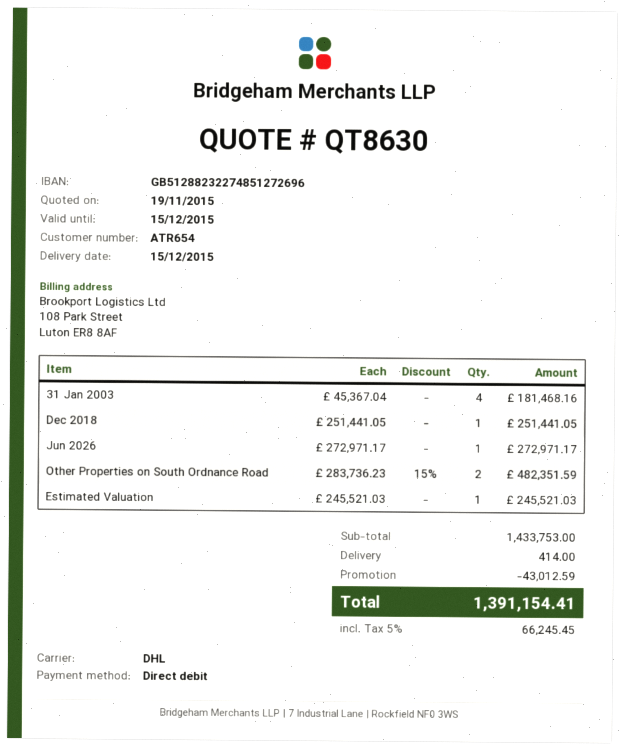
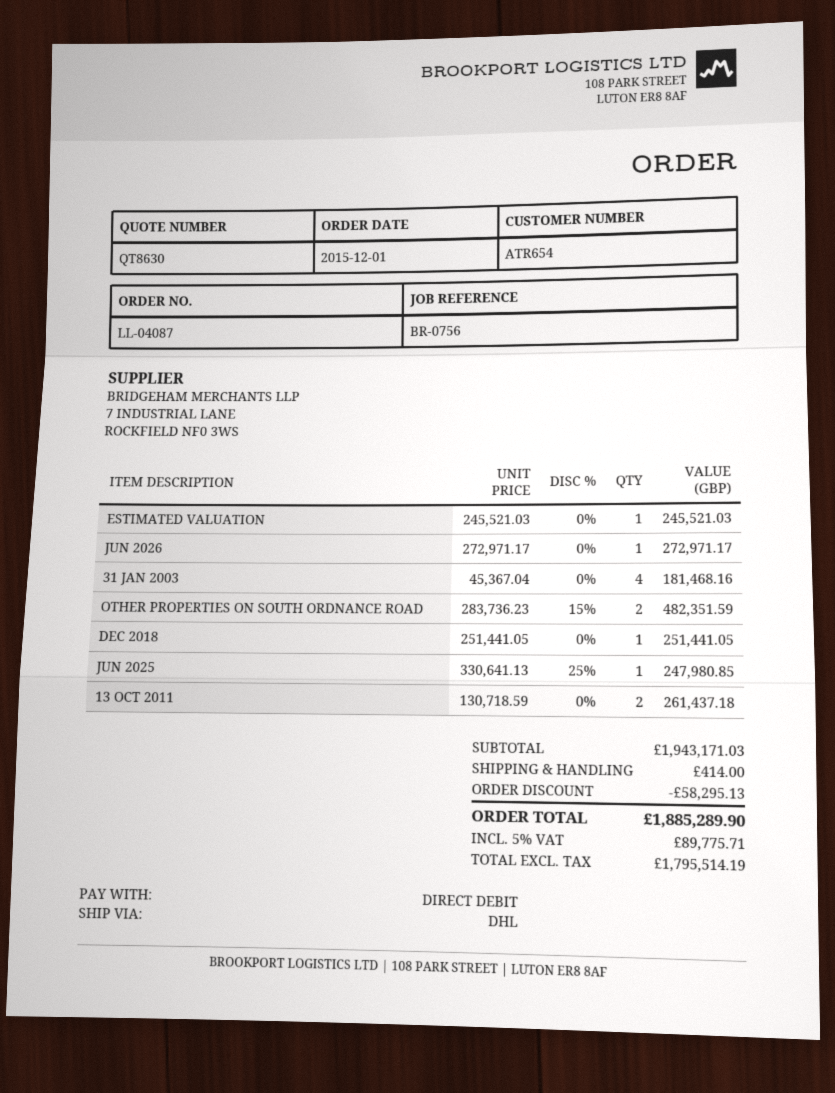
JUN 2025: none -> 1 x 330641.13 - 25% = 247980.85
13 OCT 2011: none -> 2 x 130718.59 = 261437.18
subtotal: 1433753.00 -> 1943171.03
discount: 43012.59 -> 58295.13
tax: 5% = 66245.45 -> 5% = 89775.71
total: 1391154.41 -> 1885289.90

